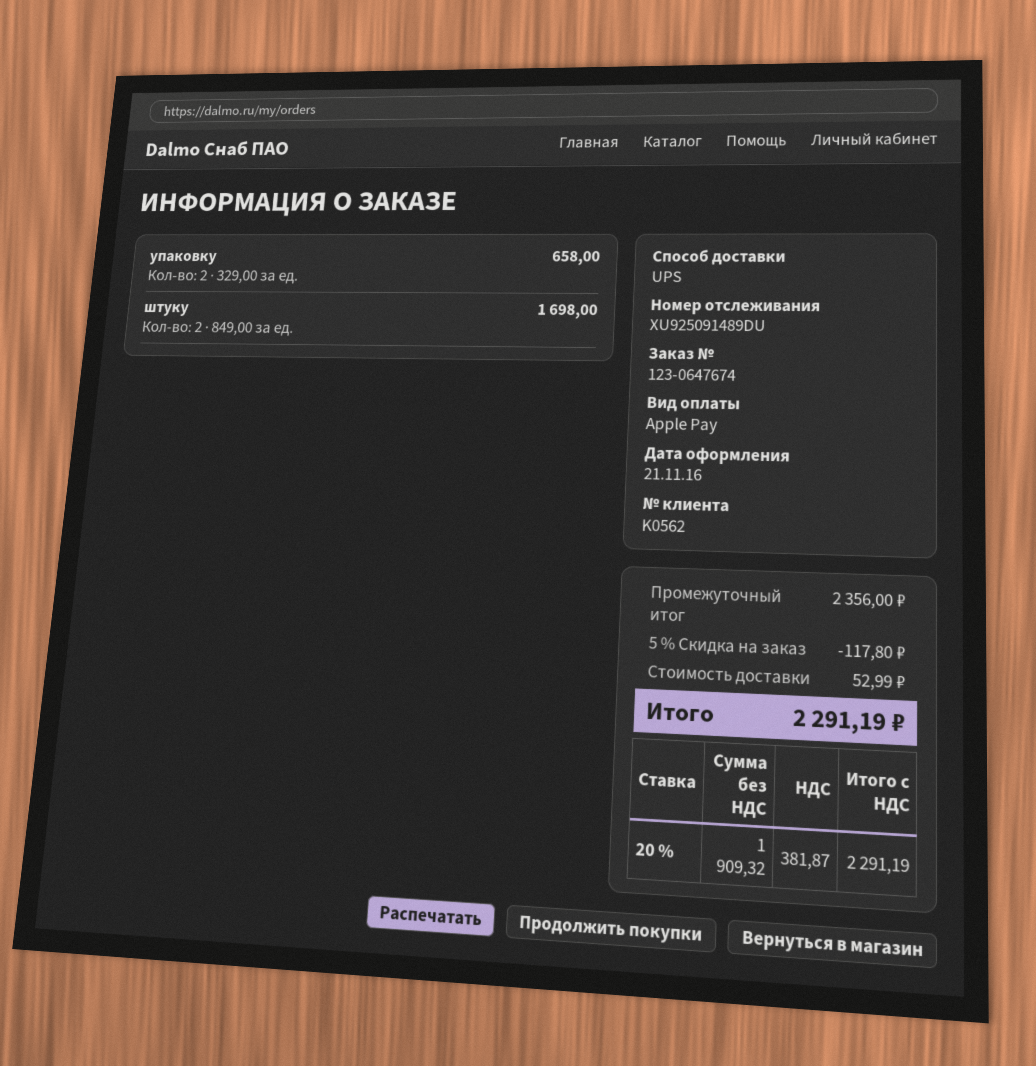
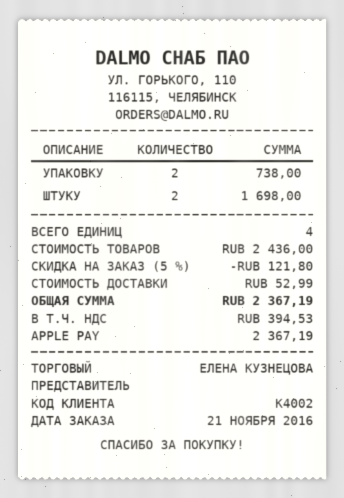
customer number: K0562 -> K4002
упаковку: 2 for 658.00 -> 2 for 738.00
subtotal: 2356.00 -> 2436.00
discount: 5% = 117.80 -> 5% = 121.80
tax: 381.87 -> 394.53
total: 2291.19 -> 2367.19

